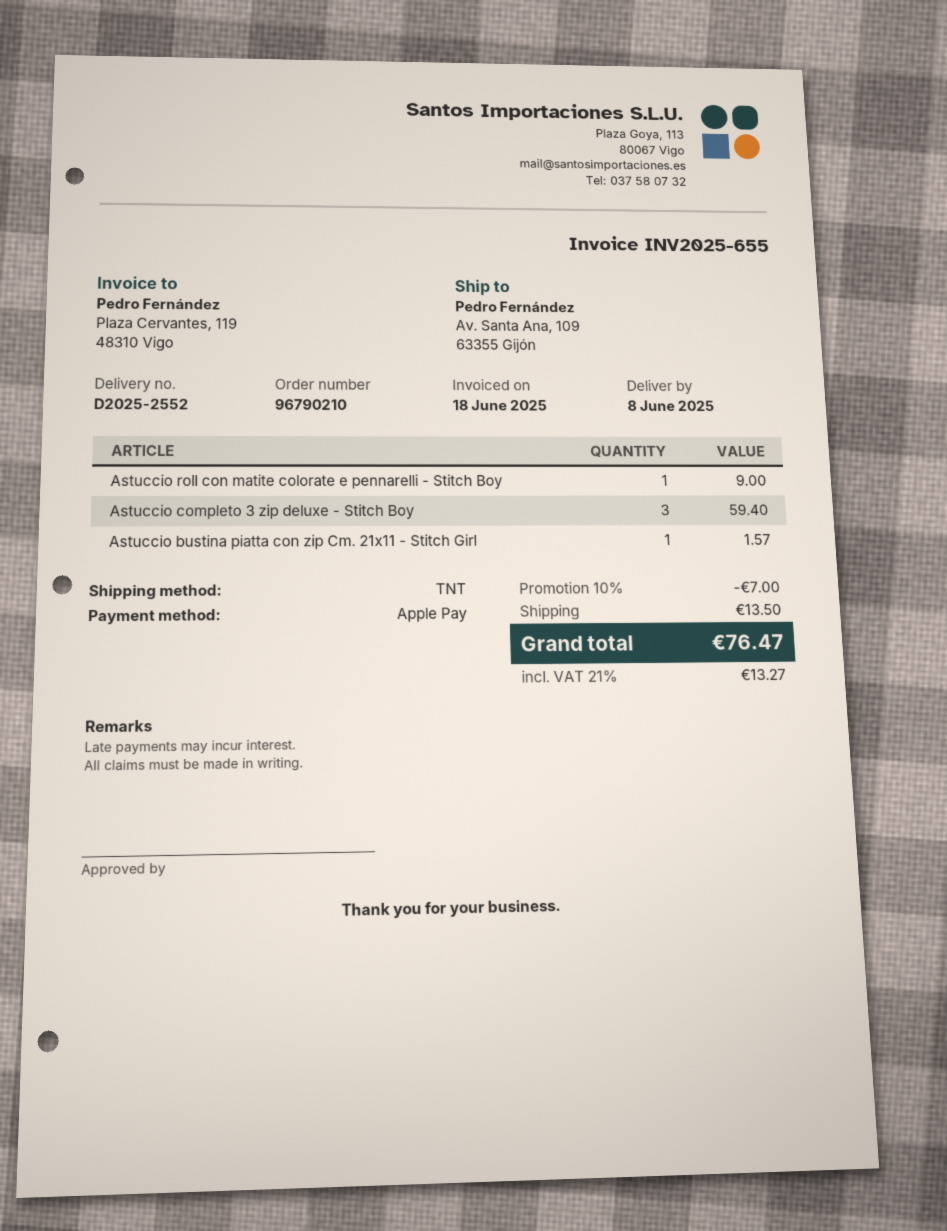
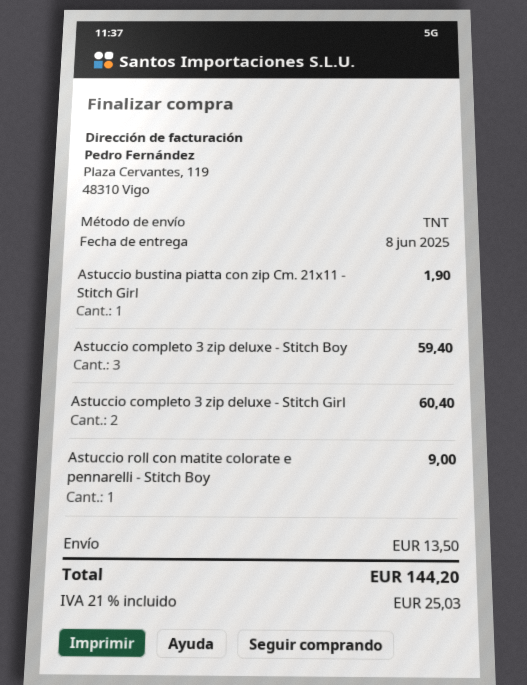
Astuccio bustina piatta con zip Cm. 21x11 - Stitch Girl: 1 for 1.57 -> 1 for 1.90
Astuccio completo 3 zip deluxe - Stitch Girl: none -> 2 for 60.40
discount: 10% = 7.00 -> none
tax: 21% = 13.27 -> 21% = 25.03
total: 76.47 -> 144.20

